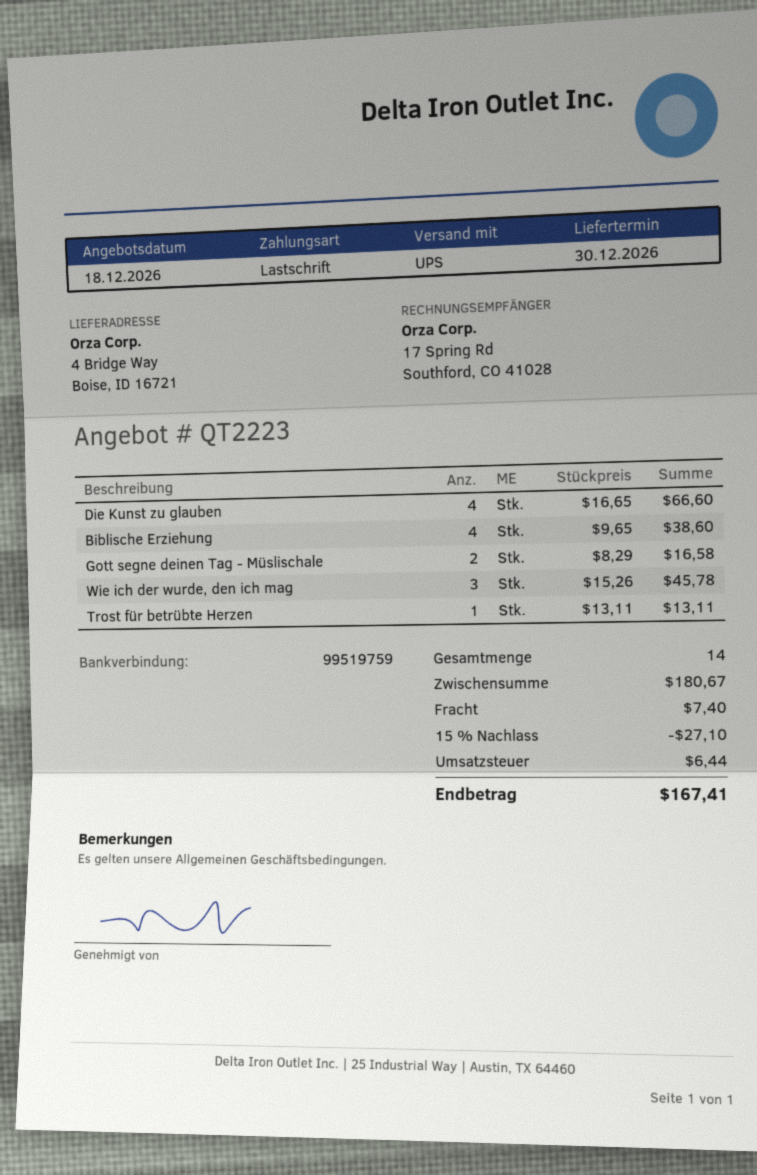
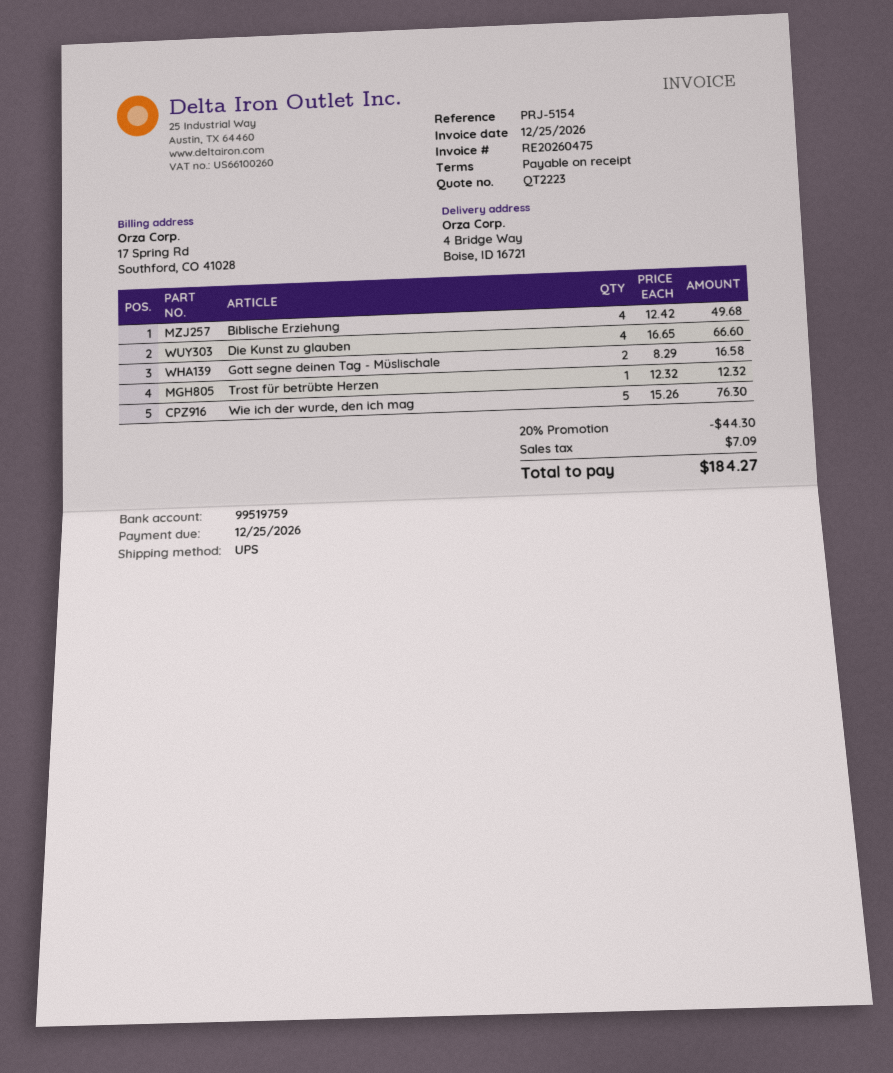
Biblische Erziehung: 4 x 9.65 = 38.60 -> 4 x 12.42 = 49.68
Wie ich der wurde, den ich mag: 3 x 15.26 = 45.78 -> 5 x 15.26 = 76.30
Trost für betrübte Herzen: 1 x 13.11 = 13.11 -> 1 x 12.32 = 12.32
discount: 15% = 27.10 -> 20% = 44.30
shipping: 7.40 -> none
tax: 6.44 -> 7.09
total: 167.41 -> 184.27

